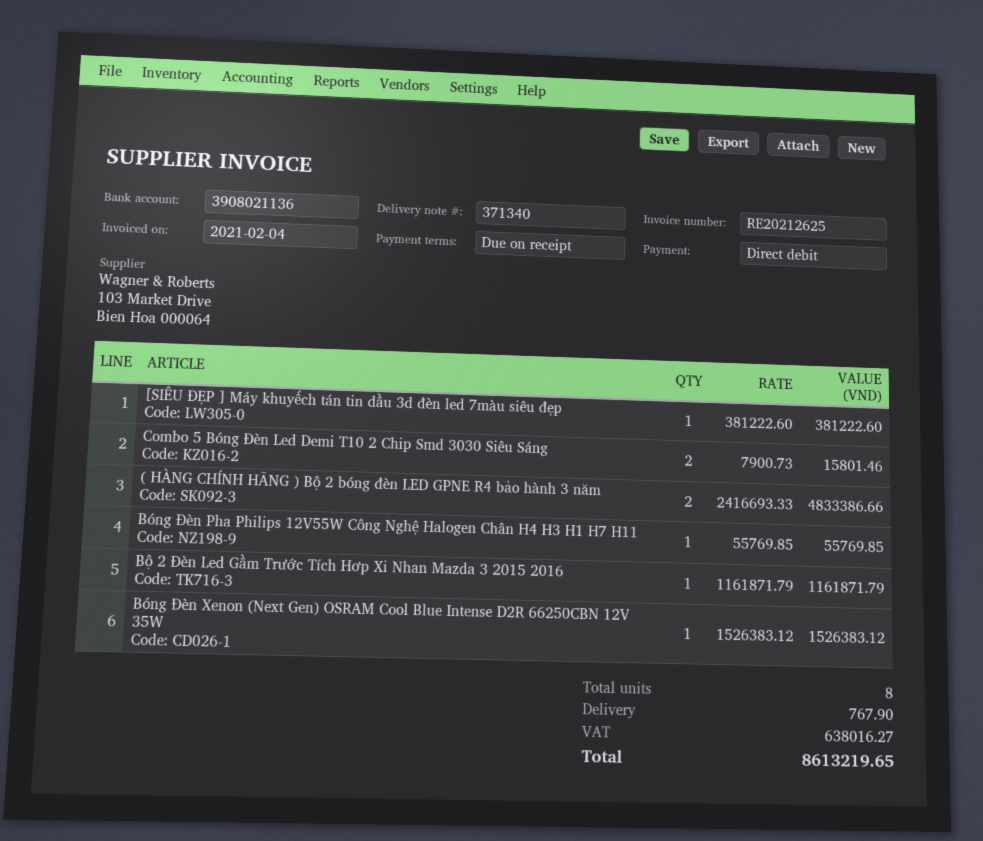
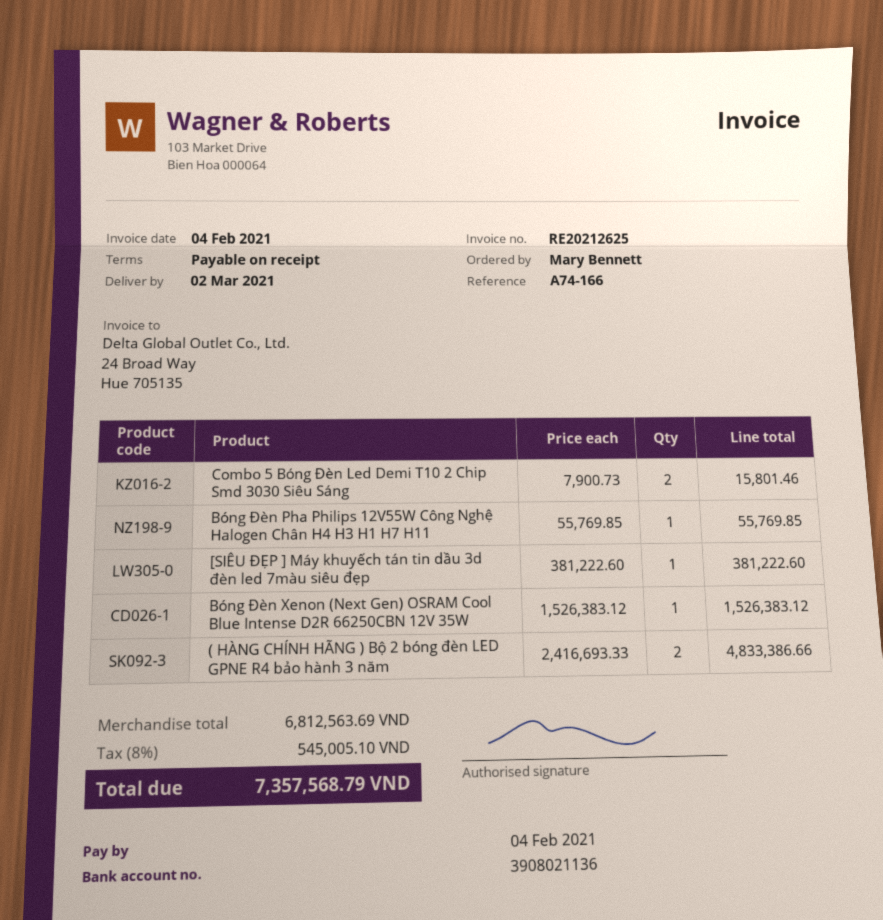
Bộ 2 Đèn Led Gầm Trước Tích Hơp Xi Nhan Mazda 3 2015 2016: 1 x 1161871.79 = 1161871.79 -> none
shipping: 767.90 -> none
tax: 638016.27 -> 545005.10
total: 8613219.65 -> 7357568.79

